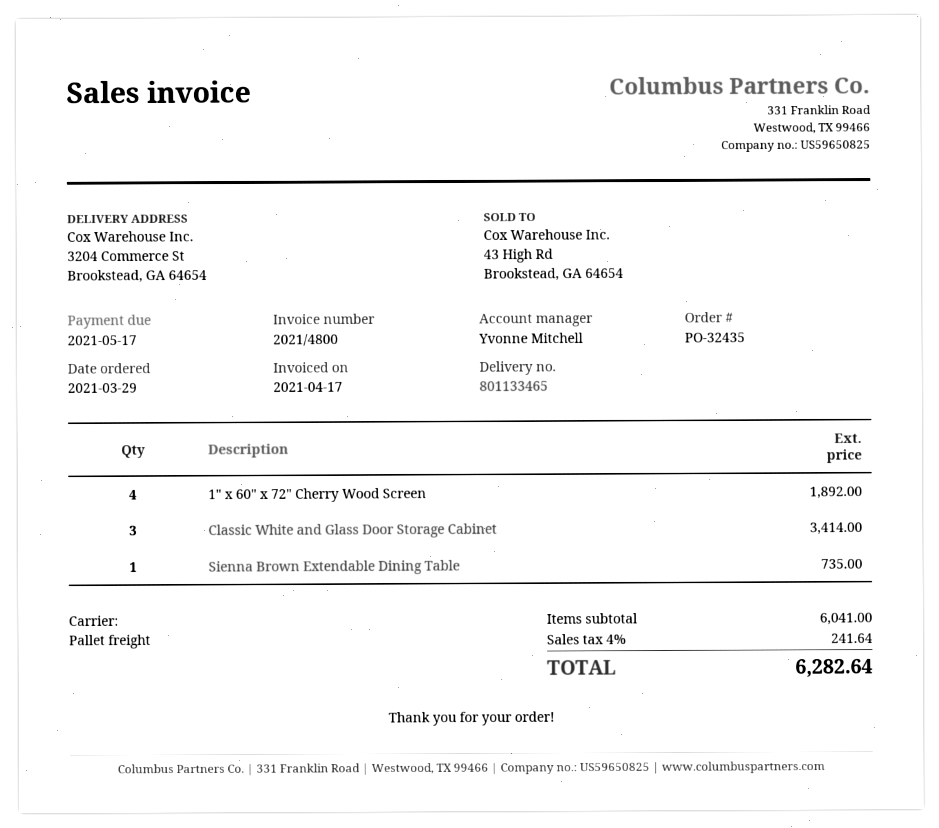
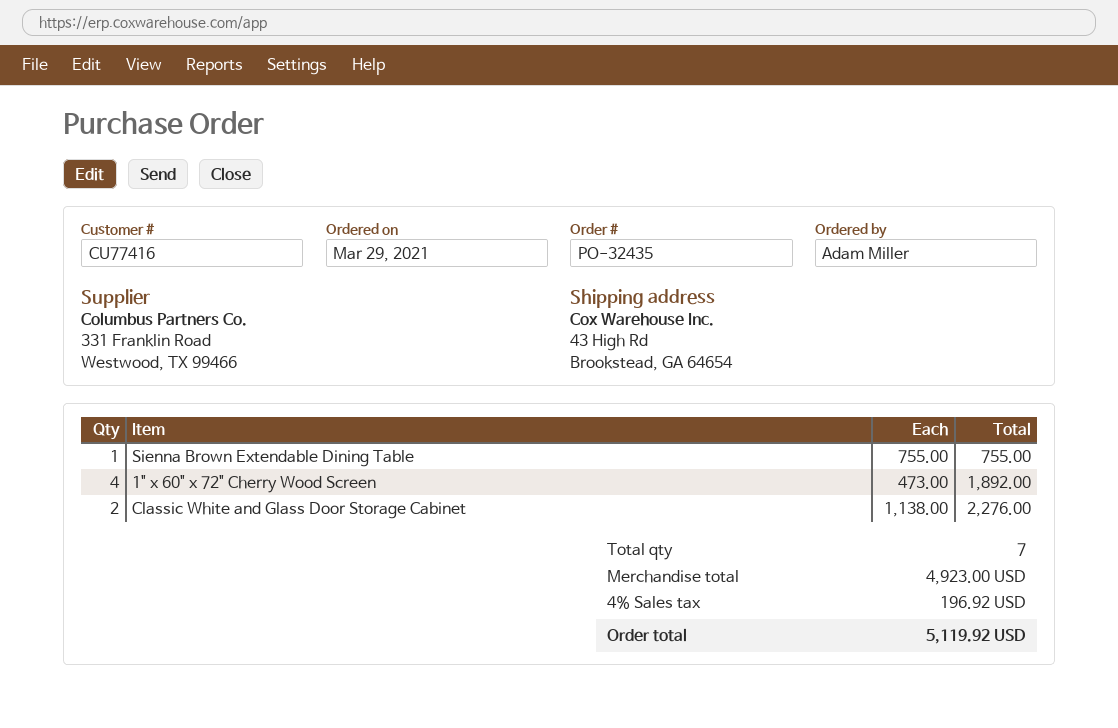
ship to: 3204 Commerce St, Brookstead, GA 64654 -> 43 High Rd, Brookstead, GA 64654
Classic White and Glass Door Storage Cabinet: 3 for 3414.00 -> 2 for 2276.00
Sienna Brown Extendable Dining Table: 1 for 735.00 -> 1 for 755.00
subtotal: 6041.00 -> 4923.00
tax: 4% = 241.64 -> 4% = 196.92
total: 6282.64 -> 5119.92

